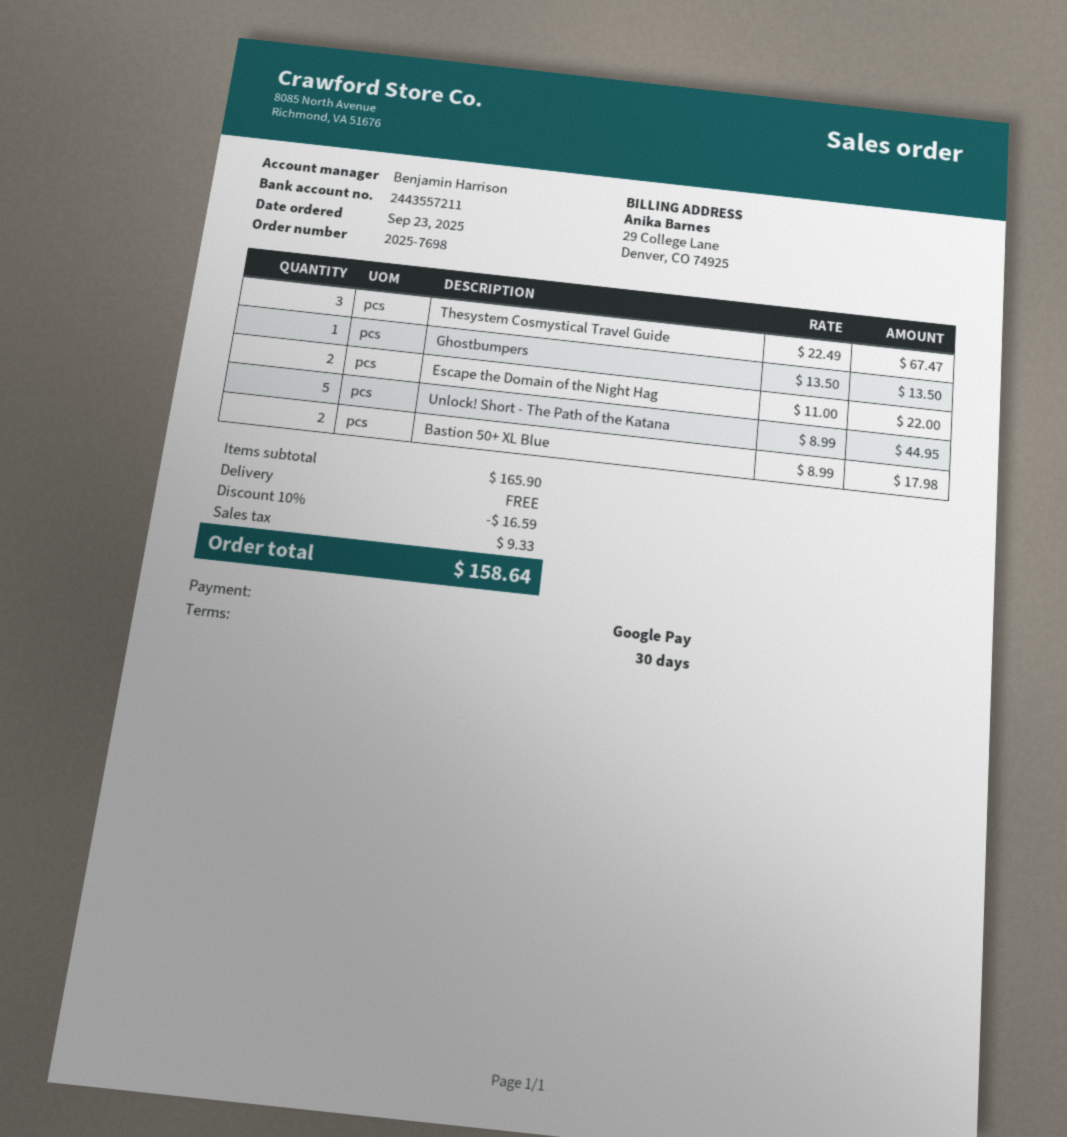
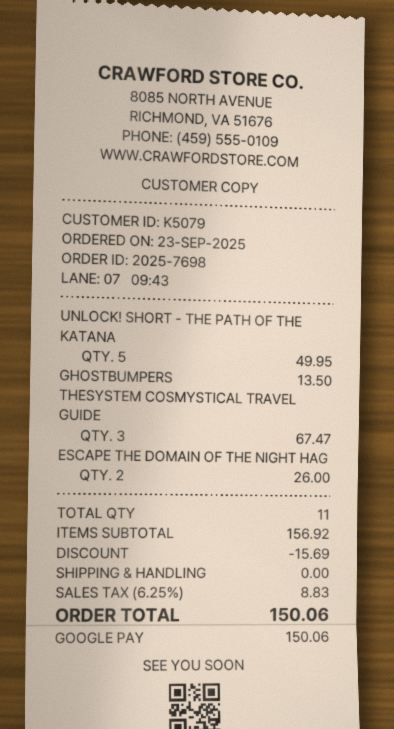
Escape the Domain of the Night Hag: 2 for 22.00 -> 2 for 26.00
Unlock! Short - The Path of the Katana: 5 for 44.95 -> 5 for 49.95
Bastion 50+ XL Blue: 2 for 17.98 -> none
subtotal: 165.90 -> 156.92
discount: 16.59 -> 15.69
tax: 9.33 -> 8.83
total: 158.64 -> 150.06

